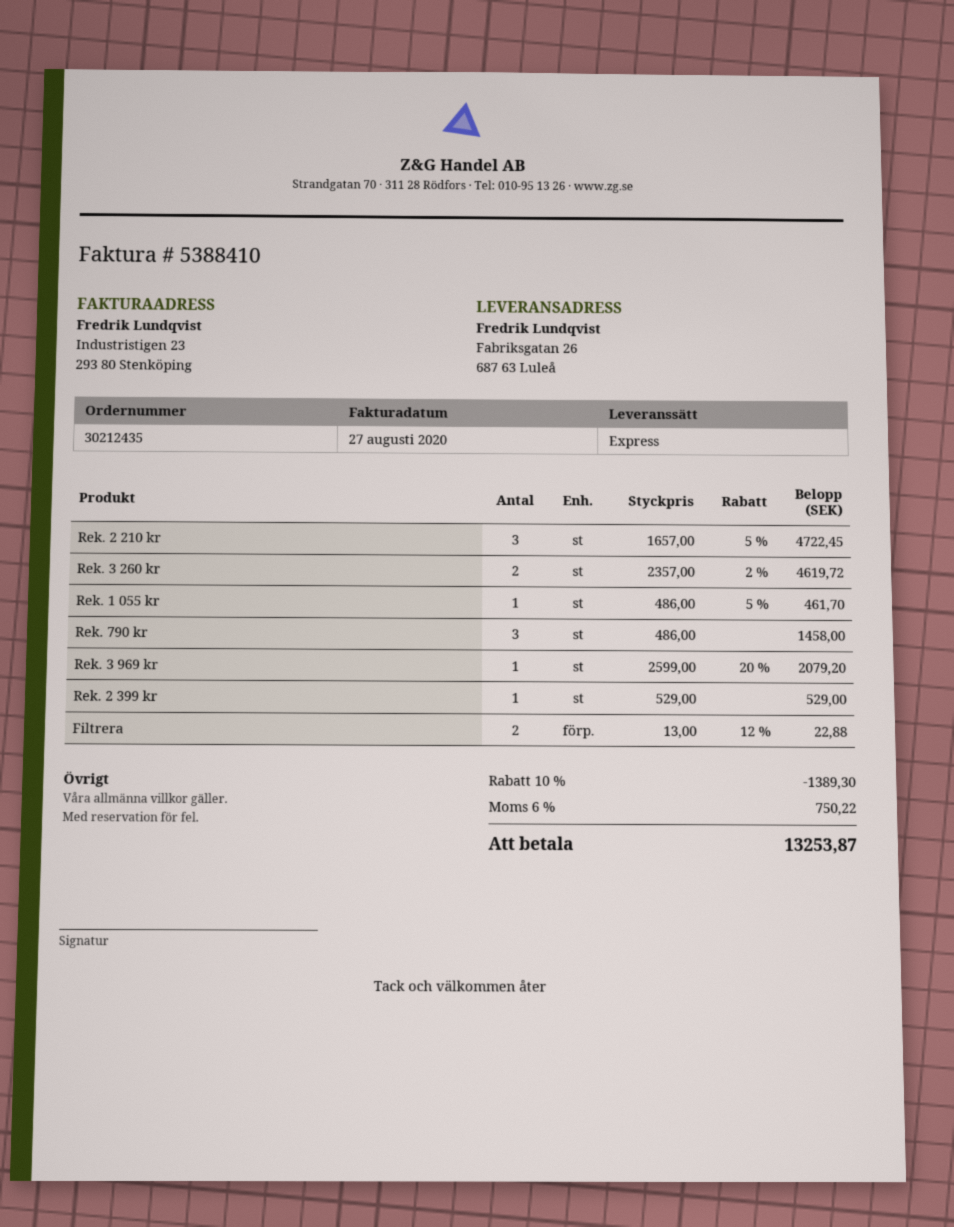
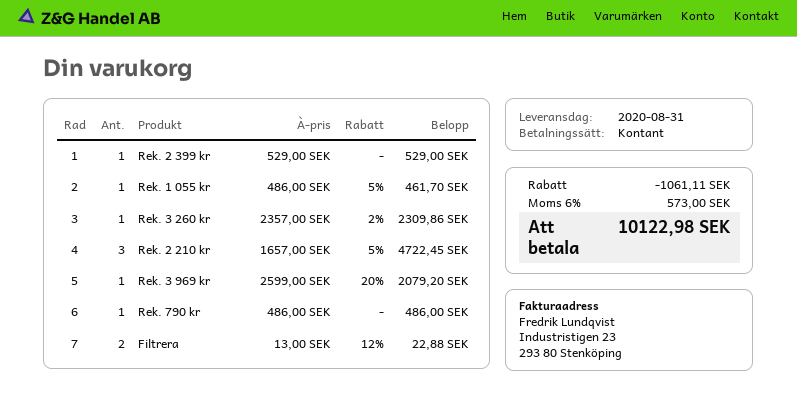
Rek. 3 260 kr: 2 x 2357.00 - 2% = 4619.72 -> 1 x 2357.00 - 2% = 2309.86
Rek. 790 kr: 3 x 486.00 = 1458.00 -> 1 x 486.00 = 486.00
discount: 1389.30 -> 1061.11
tax: 6% = 750.22 -> 6% = 573.00
total: 13253.87 -> 10122.98

